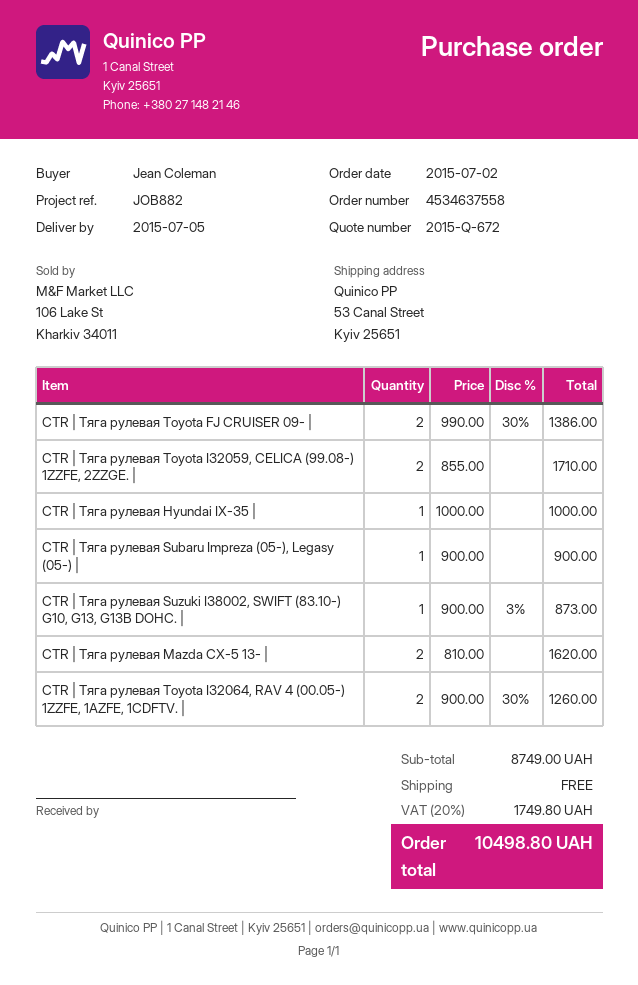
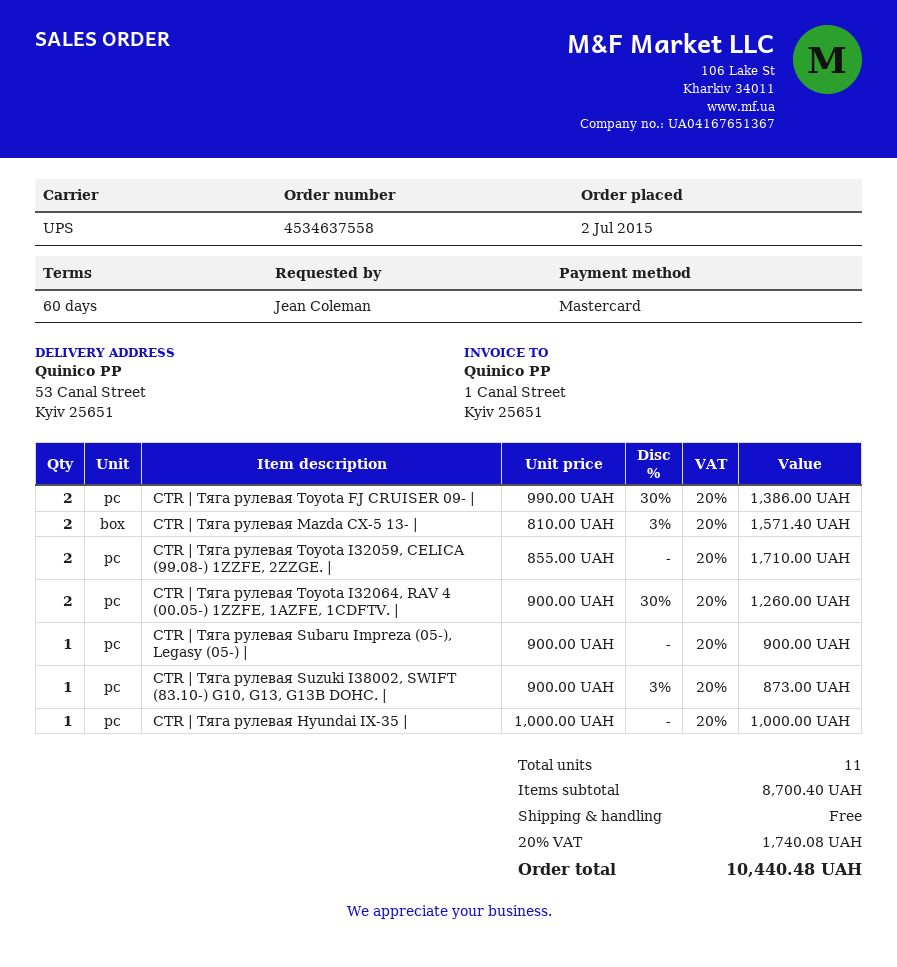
CTR | Тяга рулевая Mazda CX-5 13- |: 2 x 810.00 = 1620.00 -> 2 x 810.00 - 3% = 1571.40
subtotal: 8749.00 -> 8700.40
tax: 20% = 1749.80 -> 20% = 1740.08
total: 10498.80 -> 10440.48

